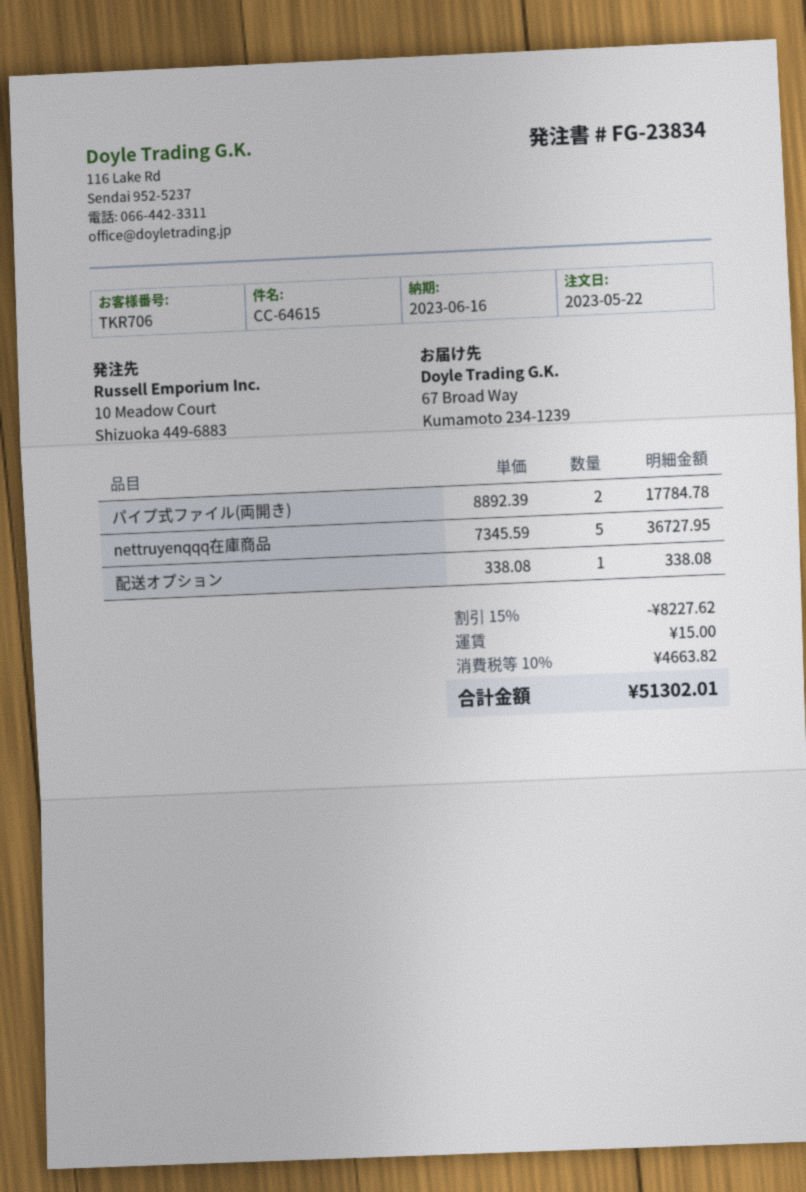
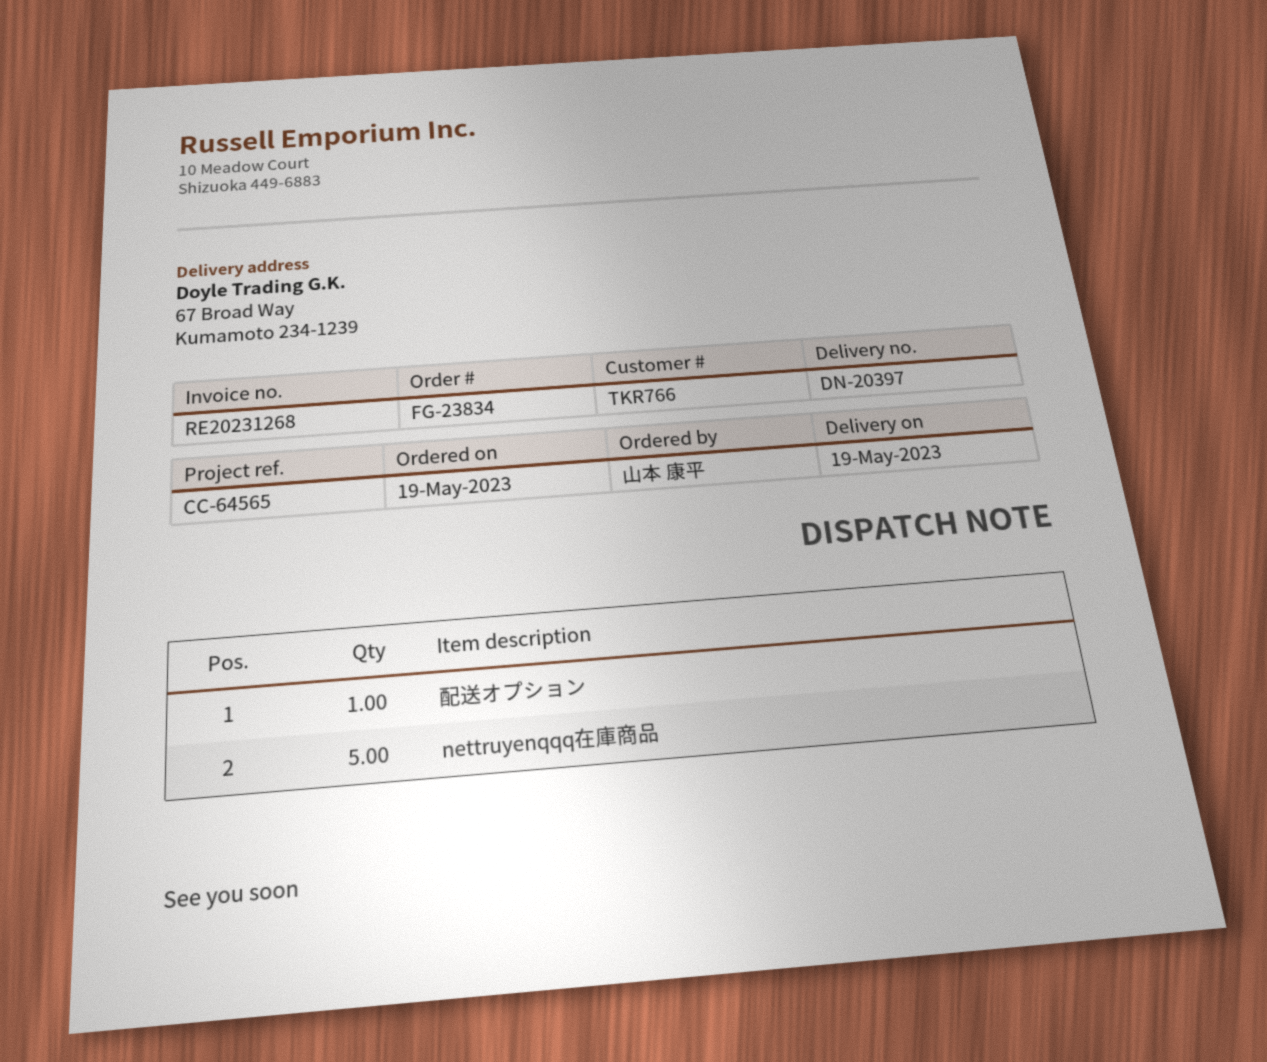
order date: 2023-05-22 -> 2023-05-19
delivery date: 2023-06-16 -> 2023-05-19
customer number: TKR706 -> TKR766
reference: CC-64615 -> CC-64565
パイプ式ファイル(両開き): 2 -> none

